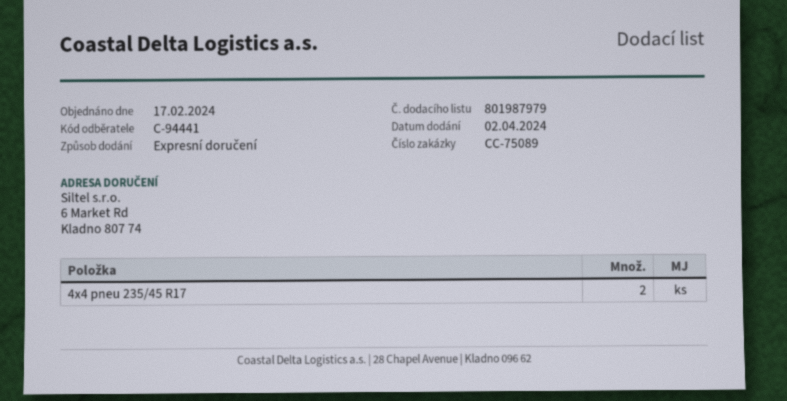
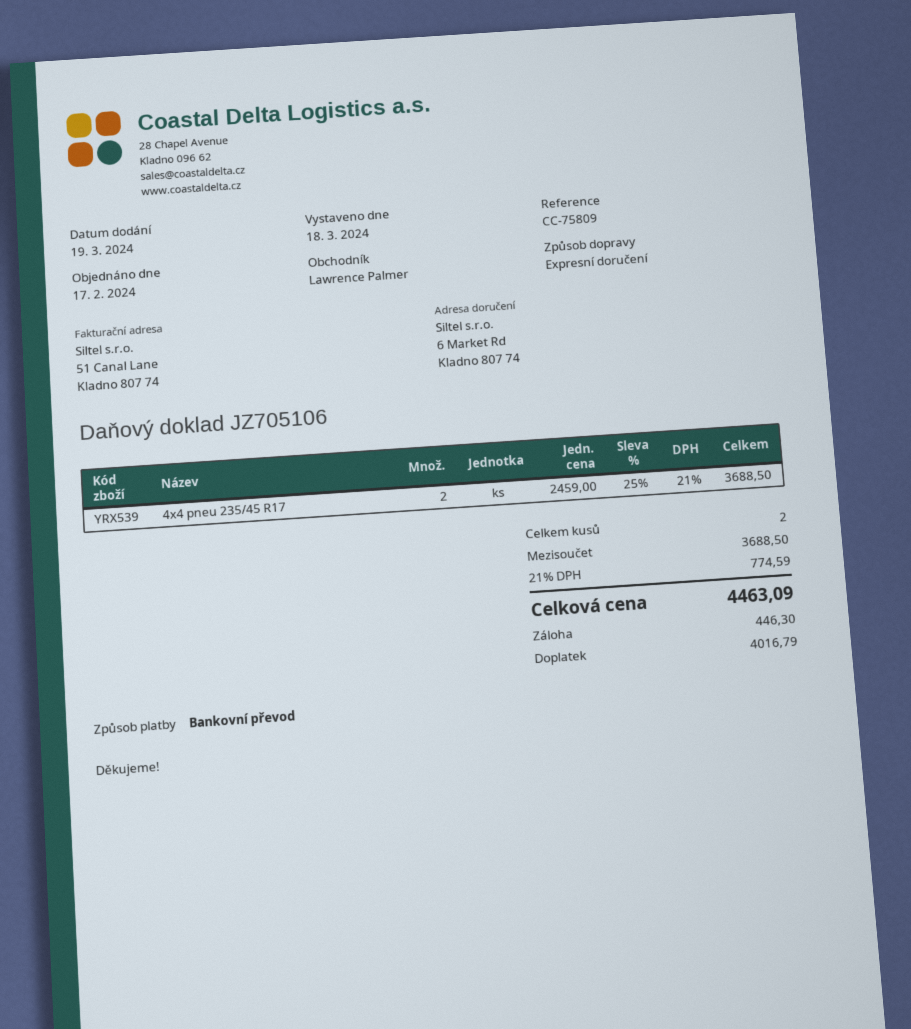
delivery date: 2024-04-02 -> 2024-03-19
reference: CC-75089 -> CC-75809

